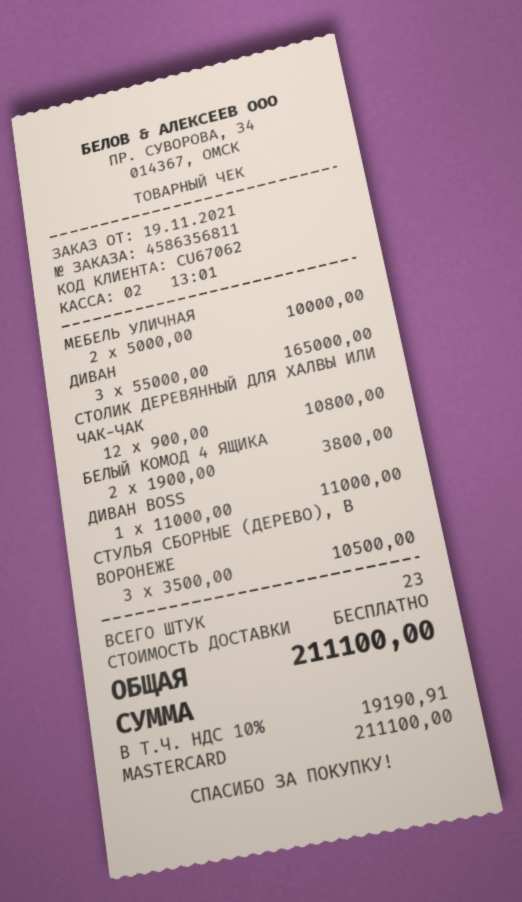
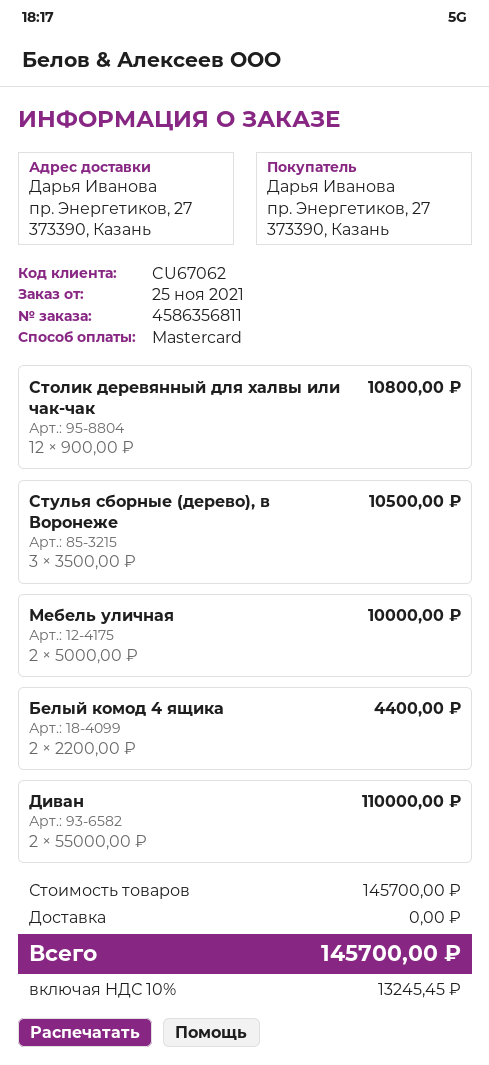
order date: 2021-11-19 -> 2021-11-25
ДИВАН: 3 x 55000.00 = 165000.00 -> 2 x 55000.00 = 110000.00
БЕЛЫЙ КОМОД 4 ЯЩИКА: 2 x 1900.00 = 3800.00 -> 2 x 2200.00 = 4400.00
ДИВАН BOSS: 1 x 11000.00 = 11000.00 -> none
tax: 10% = 19190.91 -> 10% = 13245.45
total: 211100.00 -> 145700.00

